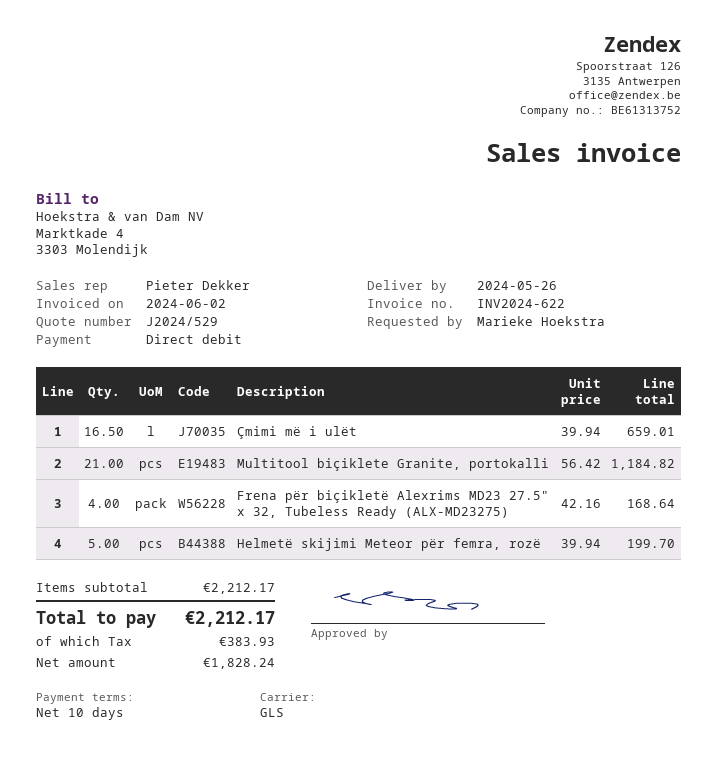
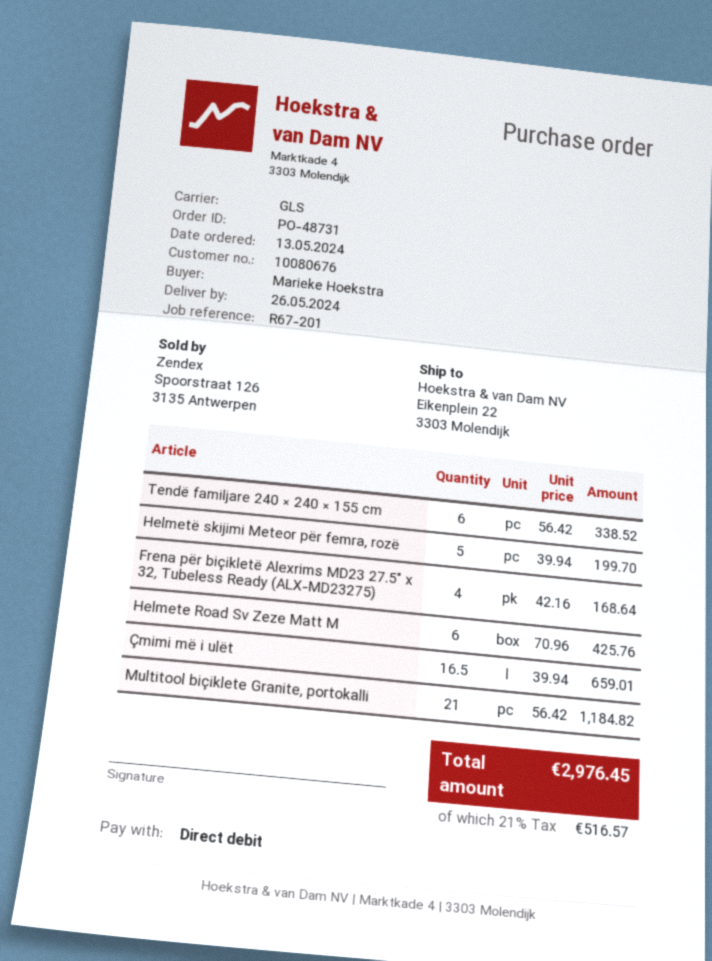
Tendë familjare 240 × 240 × 155 cm: none -> 6 x 56.42 = 338.52
Helmete Road Sv Zeze Matt M: none -> 6 x 70.96 = 425.76
tax: 383.93 -> 516.57
total: 2212.17 -> 2976.45

